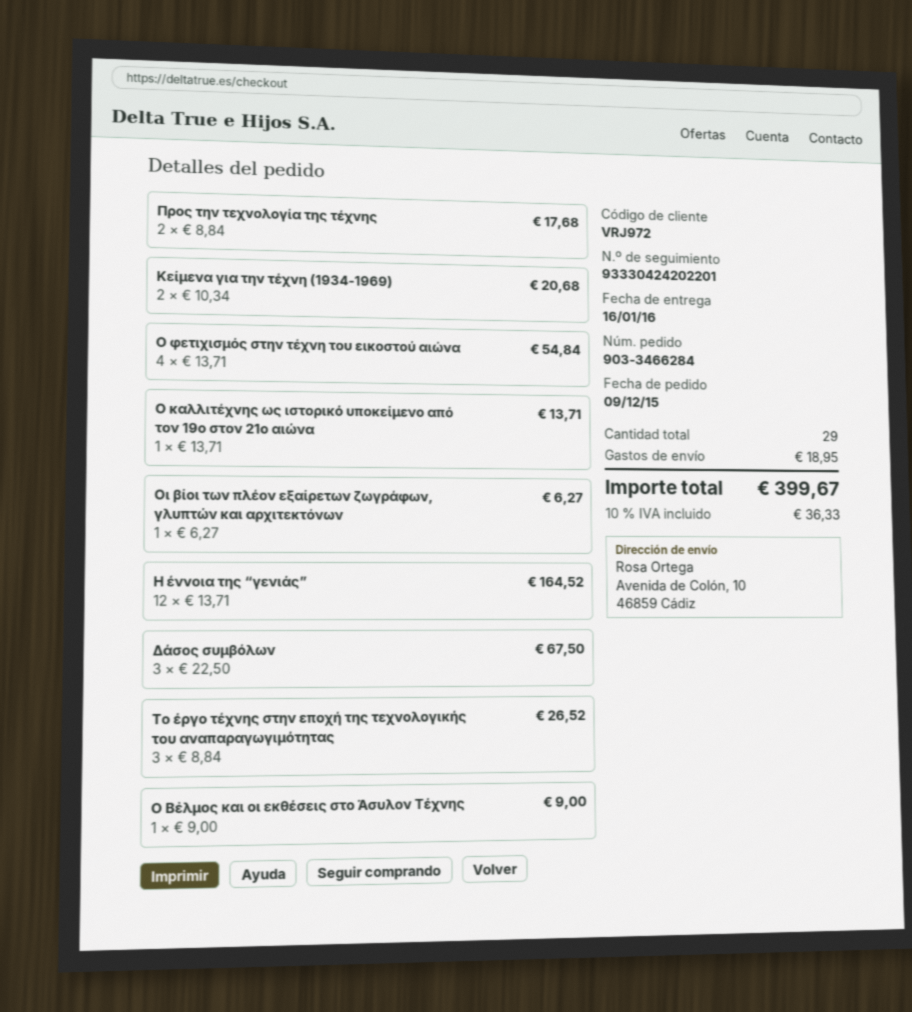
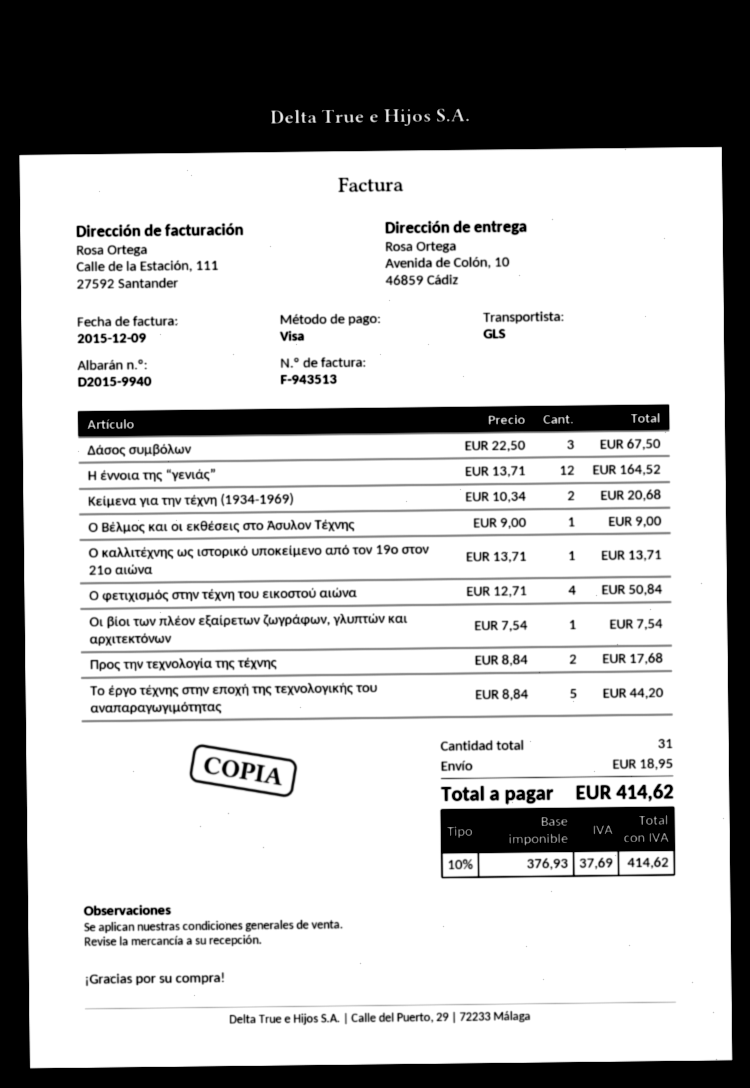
Ο φετιχισμός στην τέχνη του εικοστού αιώνα: 4 x 13.71 = 54.84 -> 4 x 12.71 = 50.84
Οι βίοι των πλέον εξαίρετων ζωγράφων, γλυπτών και αρχιτεκτόνων: 1 x 6.27 = 6.27 -> 1 x 7.54 = 7.54
Το έργο τέχνης στην εποχή της τεχνολογικής του αναπαραγωγιμότητας: 3 x 8.84 = 26.52 -> 5 x 8.84 = 44.20
total quantity: 29 -> 31
tax: 10% = 36.33 -> 10% = 37.69
total: 399.67 -> 414.62

